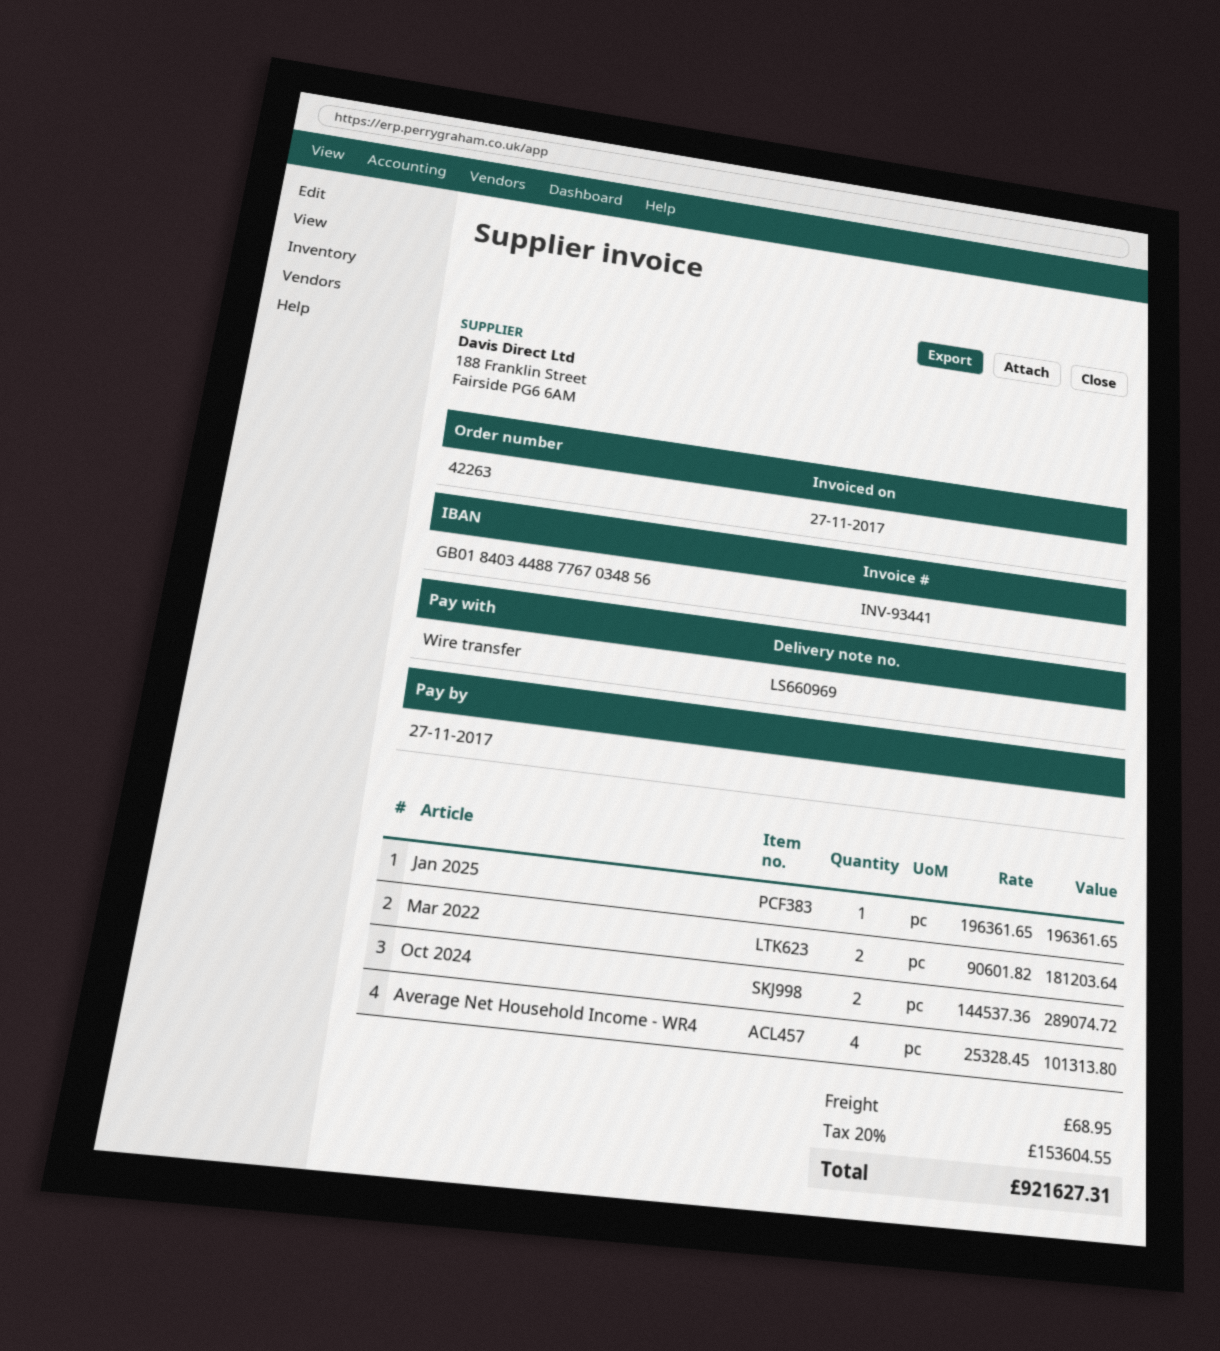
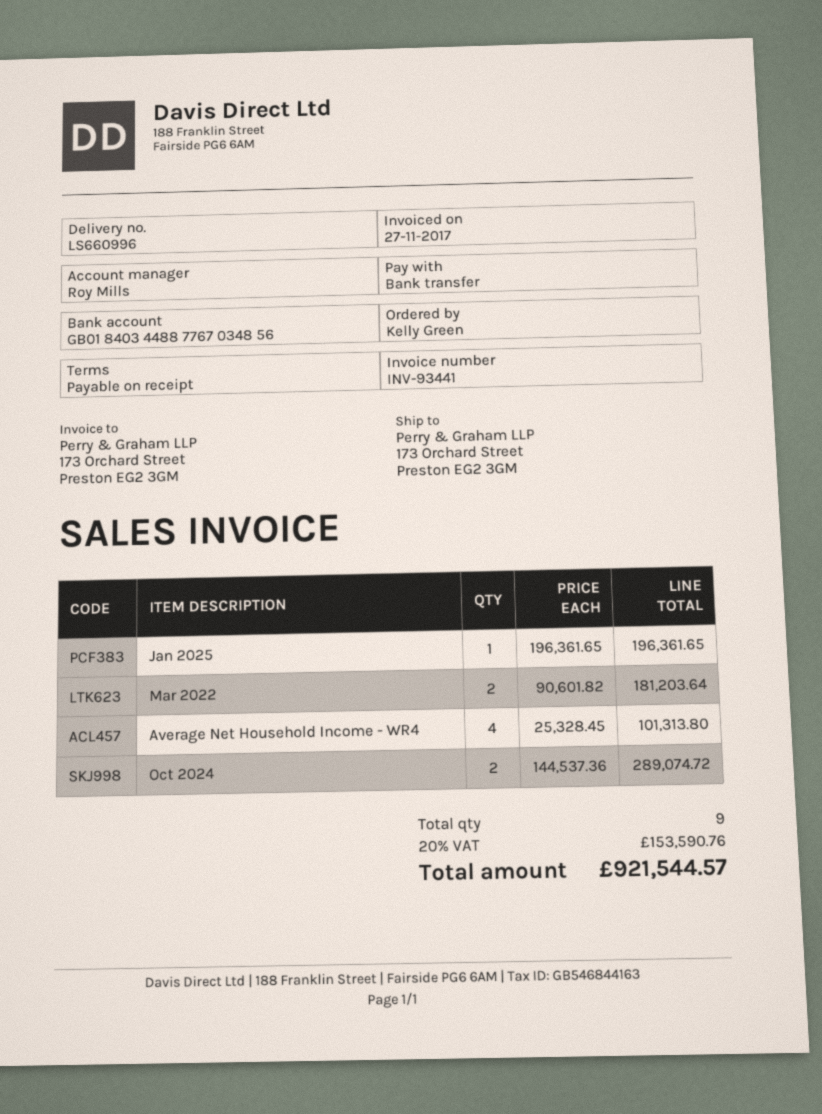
delivery note number: LS660969 -> LS660996
shipping: 68.95 -> none
tax: 20% = 153604.55 -> 20% = 153590.76
total: 921627.31 -> 921544.57

